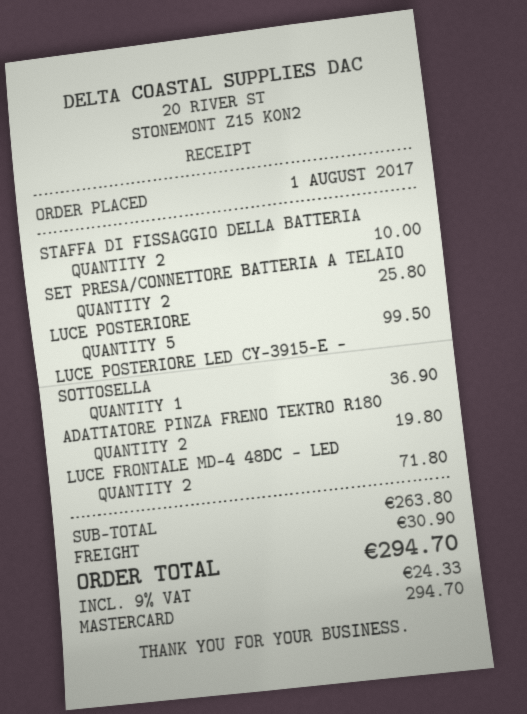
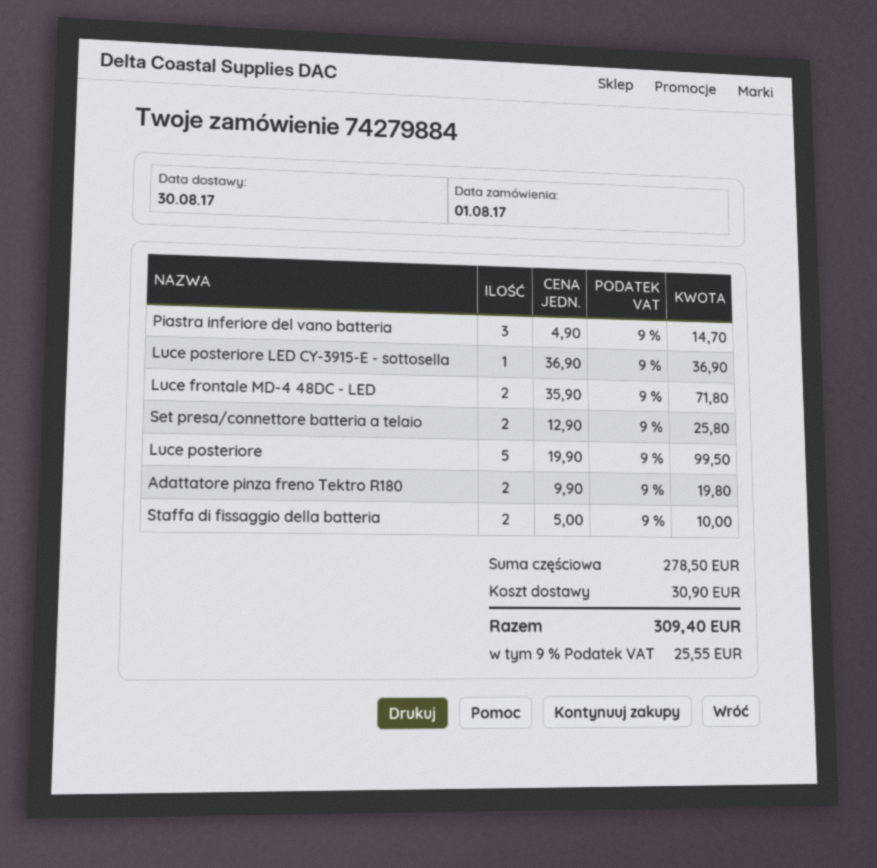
Piastra inferiore del vano batteria: none -> 3 for 14.70
subtotal: 263.80 -> 278.50
tax: 9% = 24.33 -> 9% = 25.55
total: 294.70 -> 309.40

